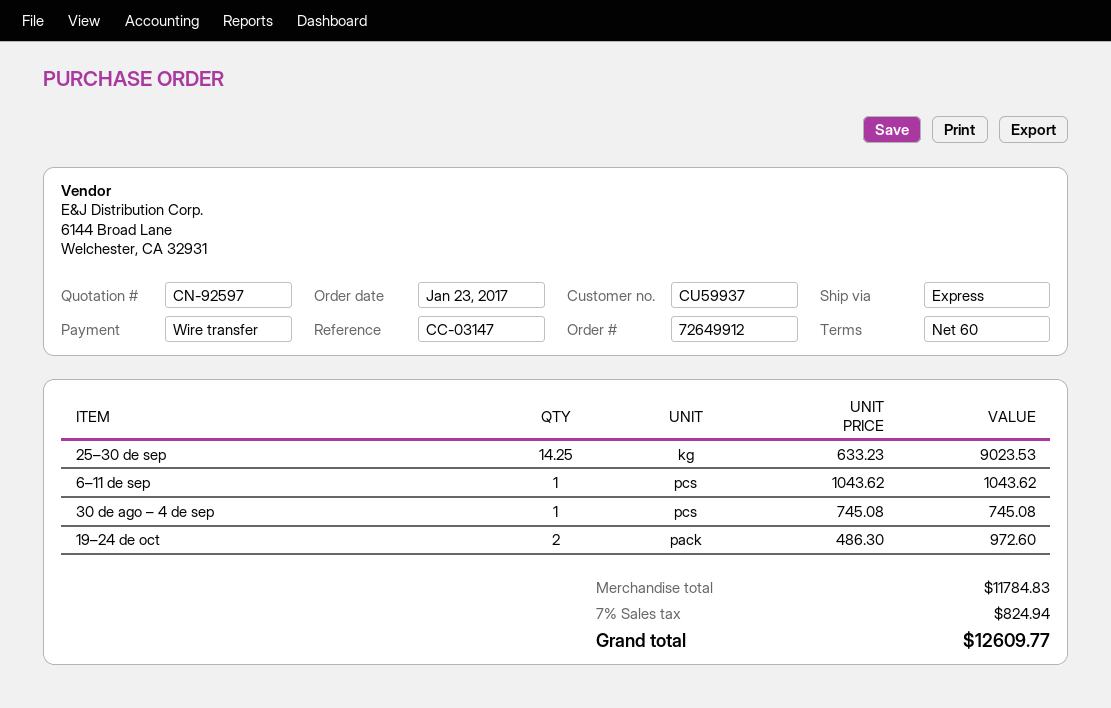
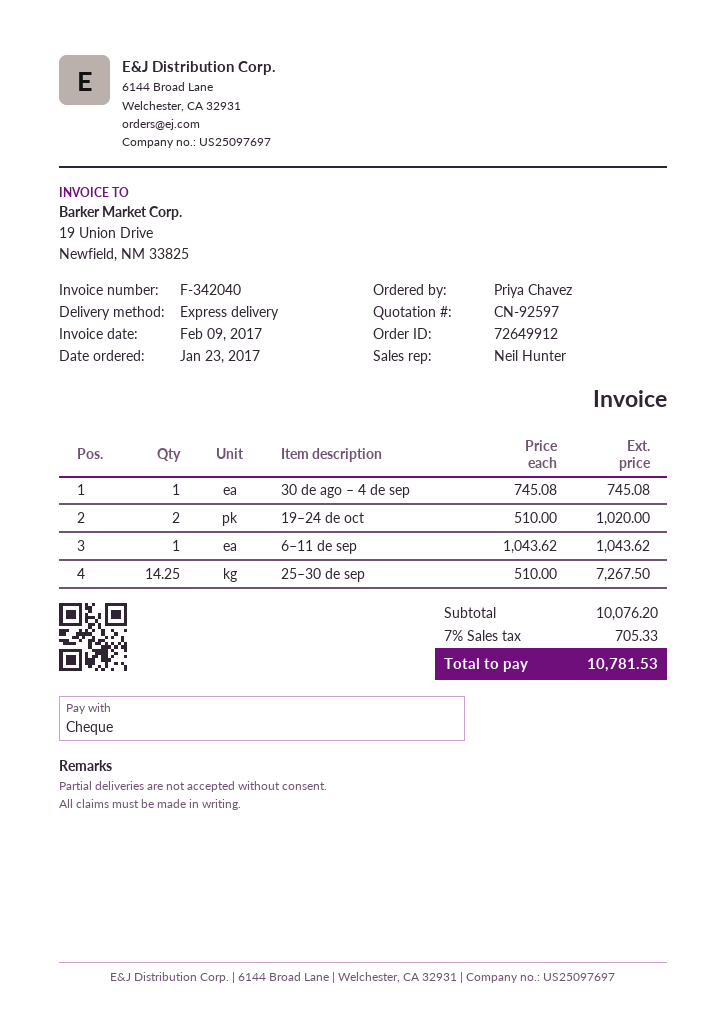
payment method: bank transfer -> cheque
25–30 de sep: 14.25 x 633.23 = 9023.53 -> 14.25 x 510.00 = 7267.50
19–24 de oct: 2 x 486.30 = 972.60 -> 2 x 510.00 = 1020.00
subtotal: 11784.83 -> 10076.20
tax: 7% = 824.94 -> 7% = 705.33
total: 12609.77 -> 10781.53

